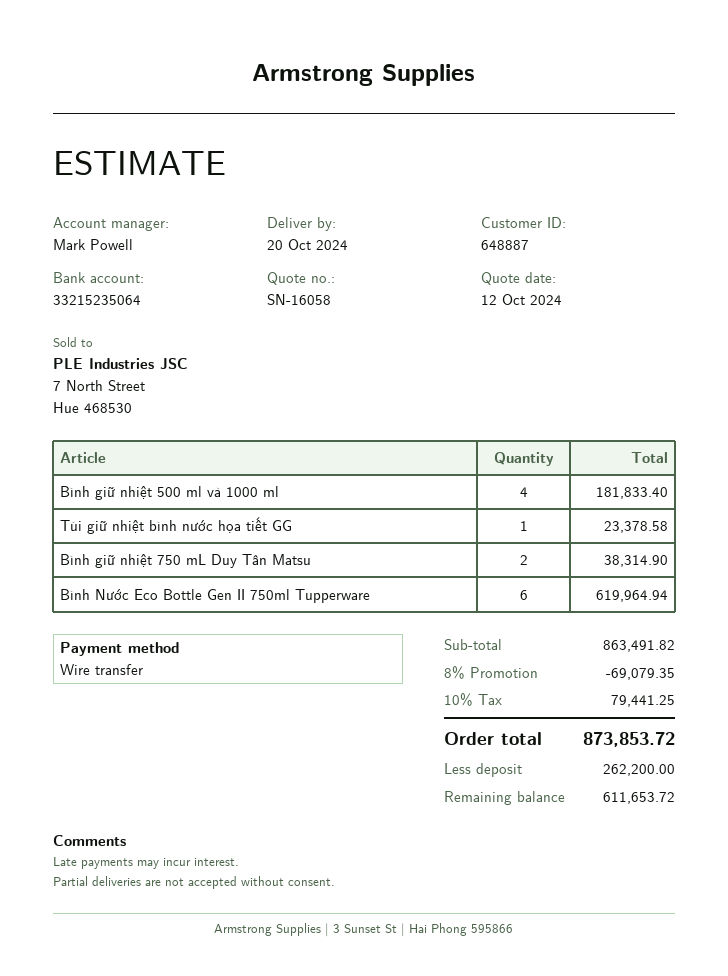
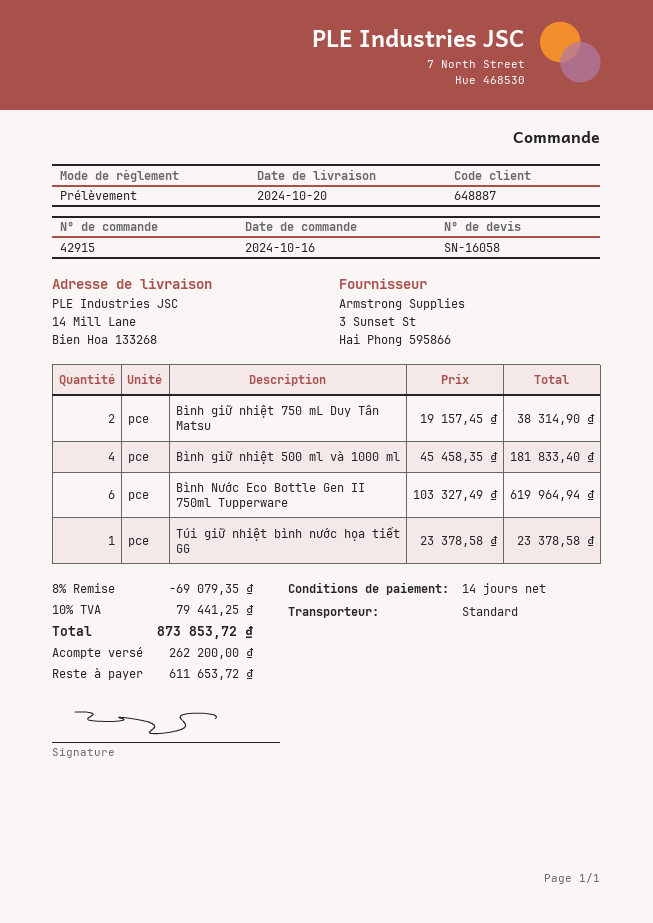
payment method: bank transfer -> direct debit

